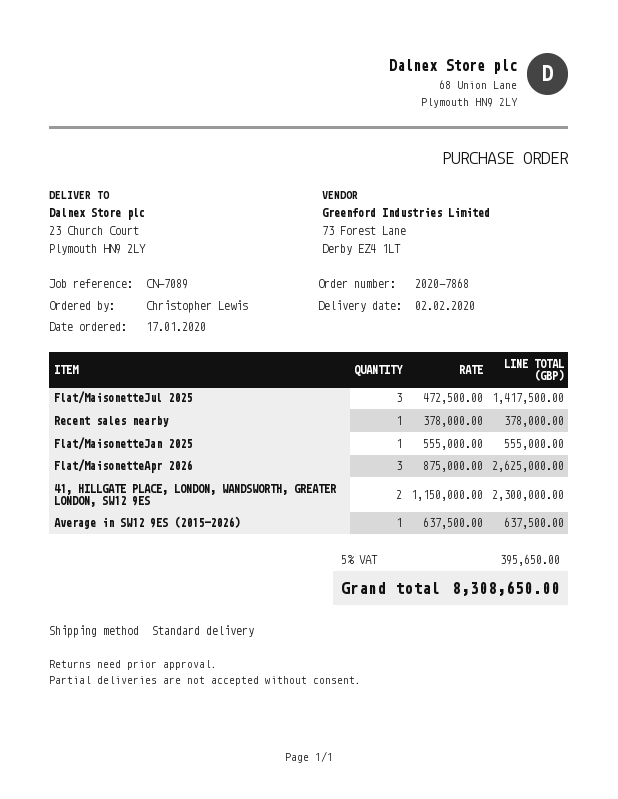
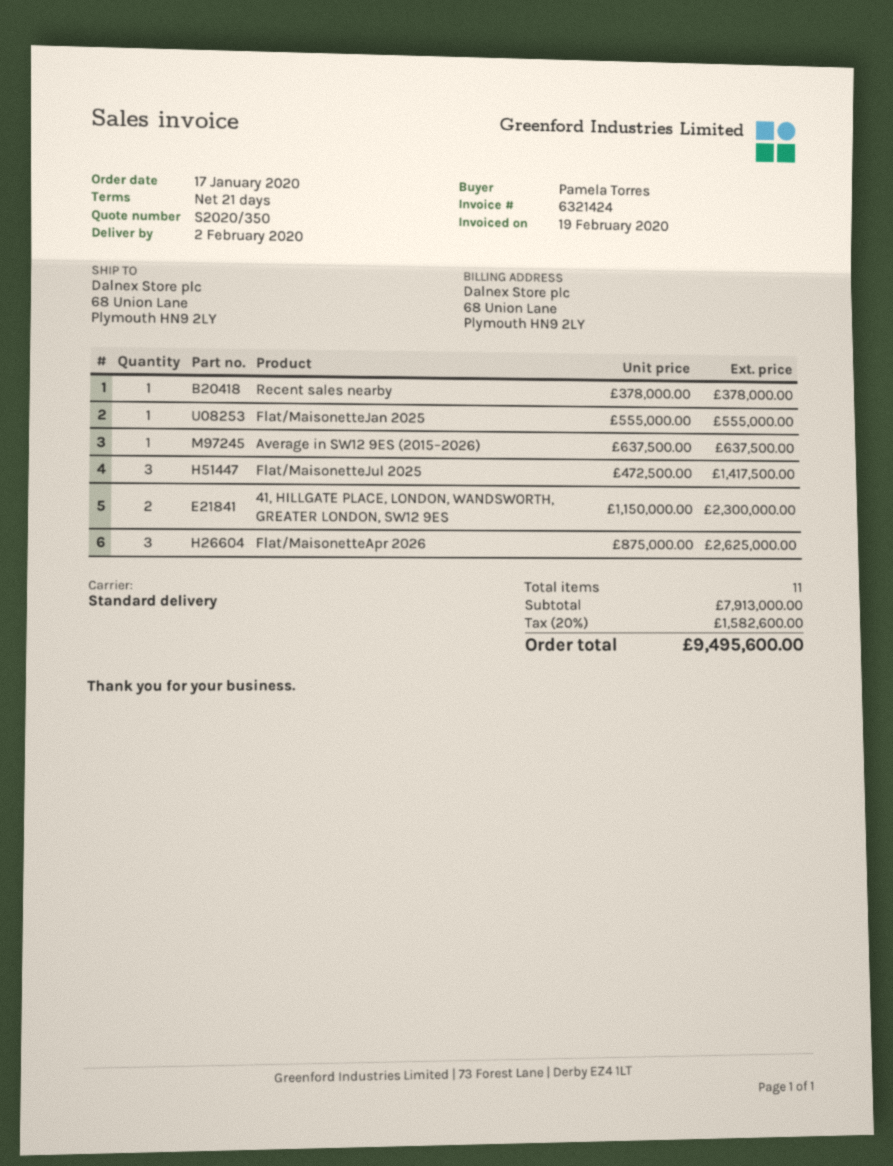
ordered by: Christopher Lewis -> Pamela Torres
ship to: 23 Church Court, Plymouth HN9 2LY -> 68 Union Lane, Plymouth HN9 2LY
tax: 5% = 395650.00 -> 20% = 1582600.00
total: 8308650.00 -> 9495600.00

